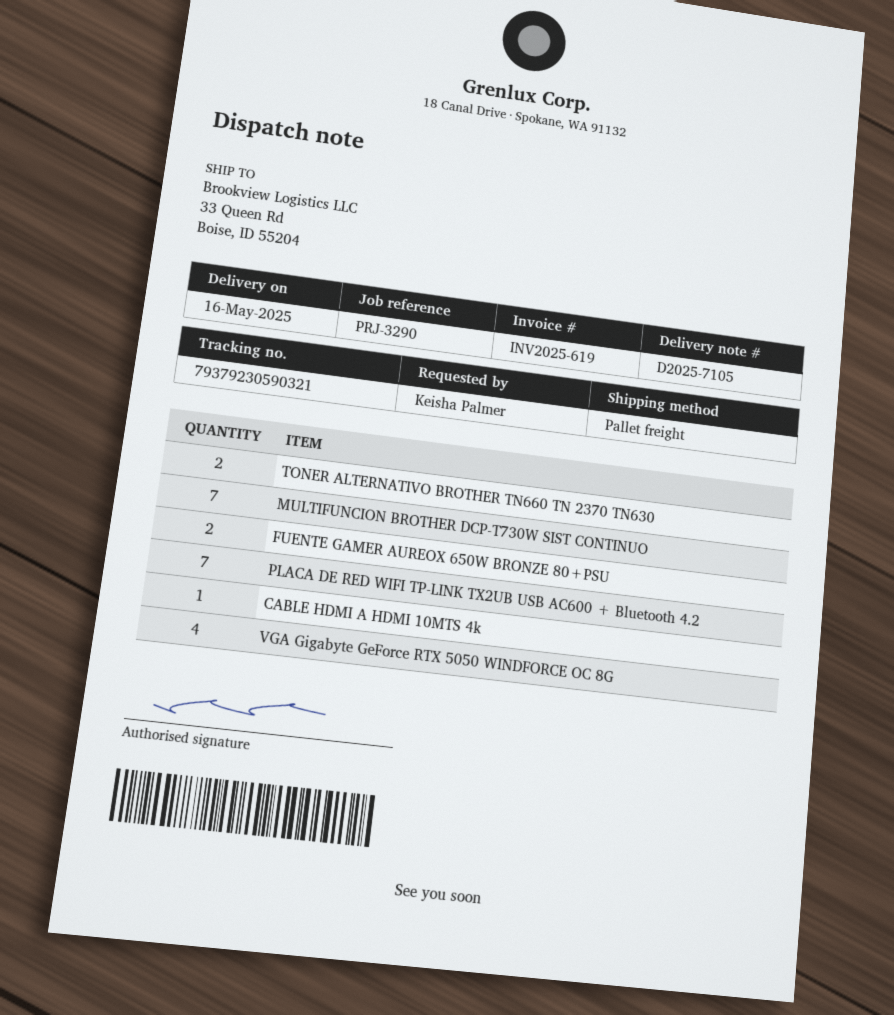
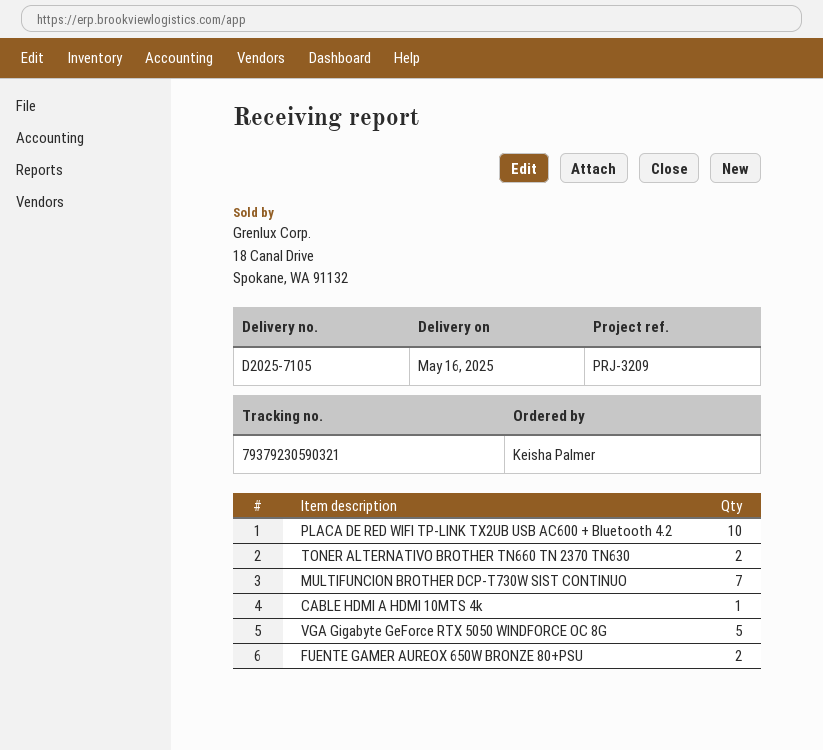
reference: PRJ-3290 -> PRJ-3209
PLACA DE RED WIFI TP-LINK TX2UB USB AC600 + Bluetooth 4.2: 7 -> 10
VGA Gigabyte GeForce RTX 5050 WINDFORCE OC 8G: 4 -> 5

